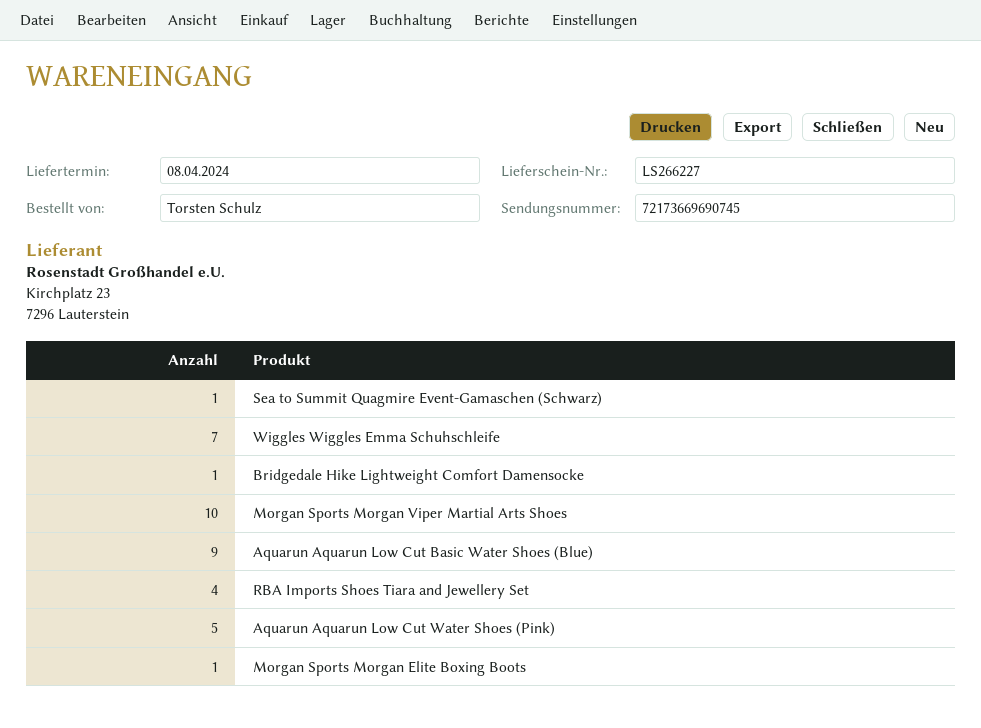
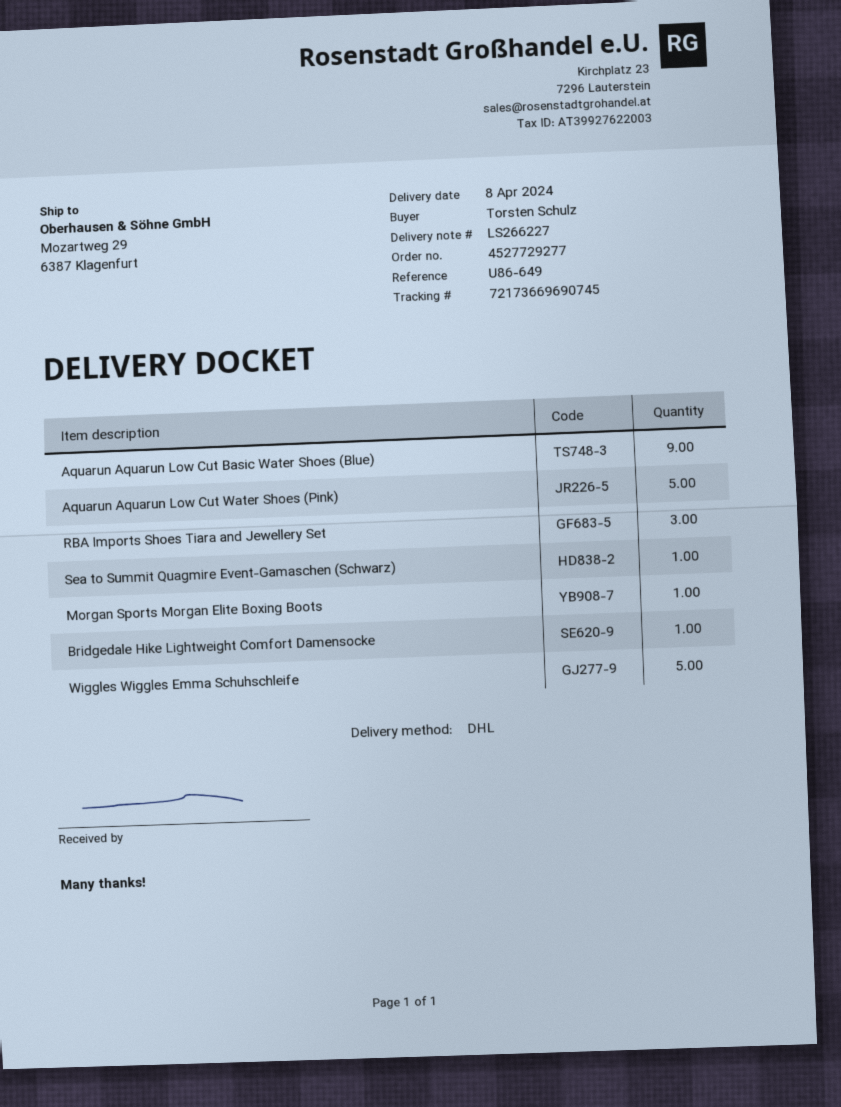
Wiggles Wiggles Emma Schuhschleife: 7 -> 5
Morgan Sports Morgan Viper Martial Arts Shoes: 10 -> none
RBA Imports Shoes Tiara and Jewellery Set: 4 -> 3

